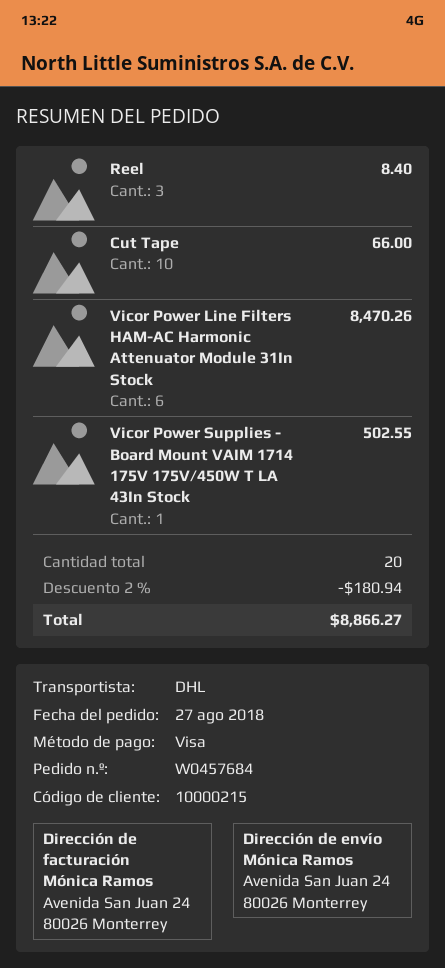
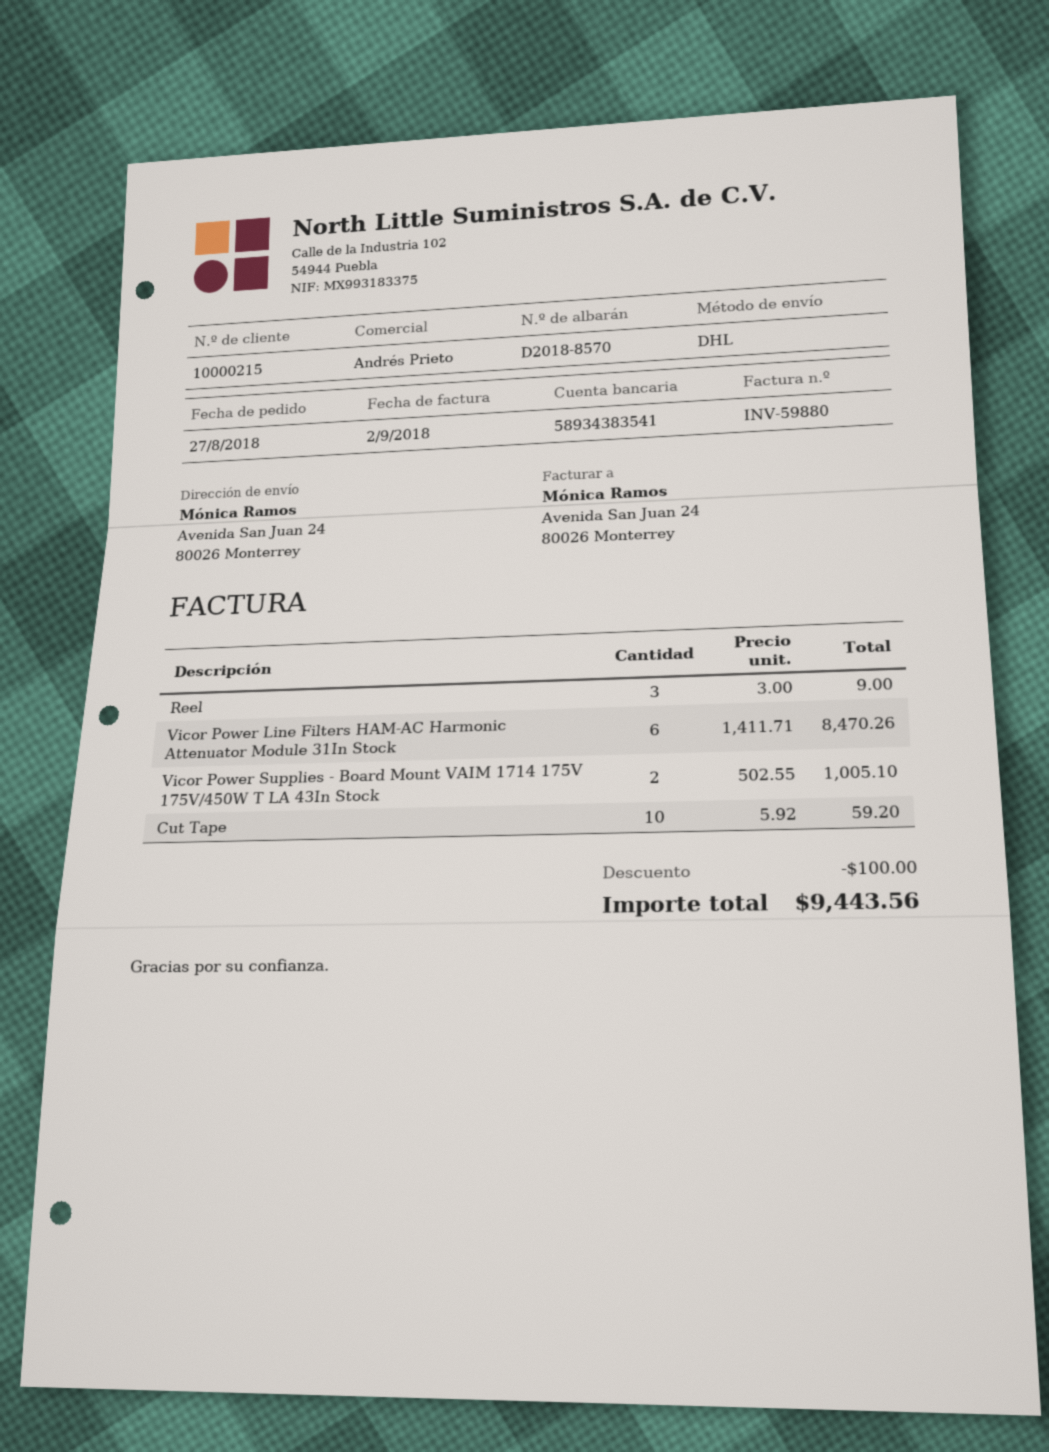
Reel: 3 for 8.40 -> 3 for 9.00
Cut Tape: 10 for 66.00 -> 10 for 59.20
Vicor Power Supplies - Board Mount VAIM 1714 175V 175V/450W T LA 43In Stock: 1 for 502.55 -> 2 for 1005.10
discount: 180.94 -> 100.00
total: 8866.27 -> 9443.56

